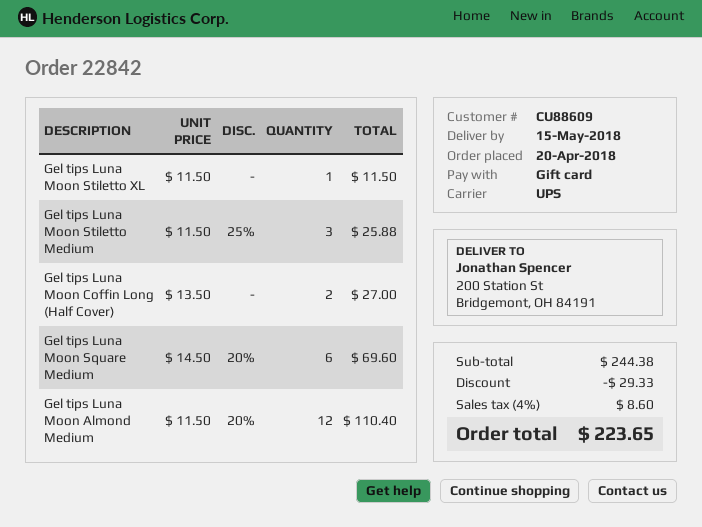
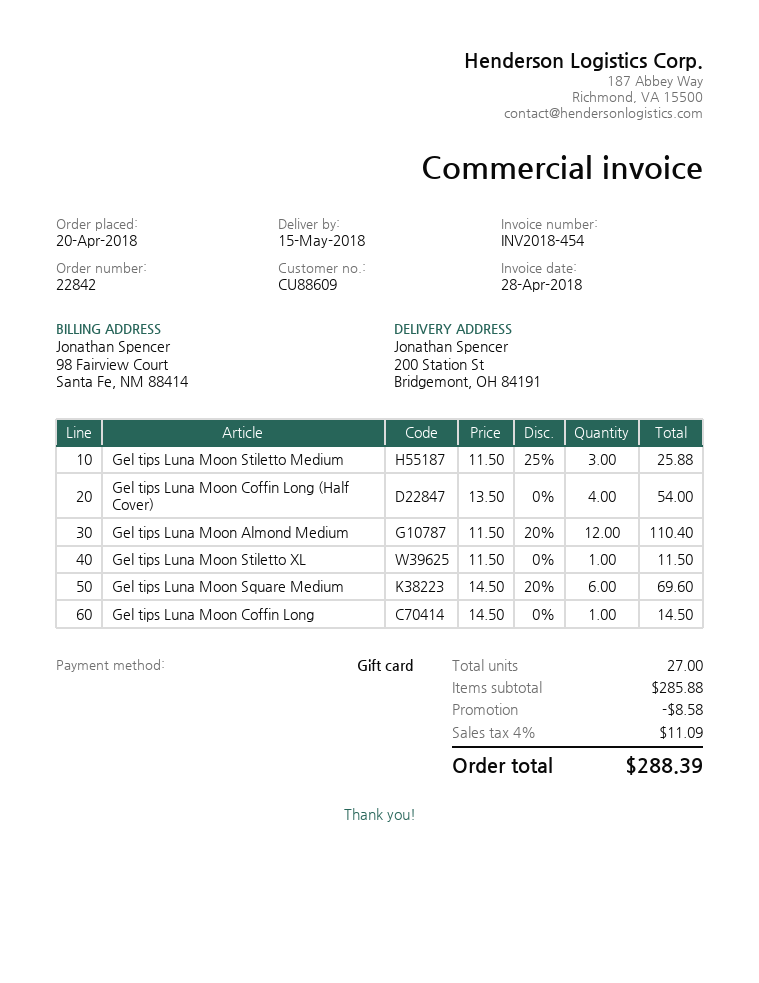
Gel tips Luna Moon Coffin Long (Half Cover): 2 x 13.50 = 27.00 -> 4 x 13.50 = 54.00
Gel tips Luna Moon Coffin Long: none -> 1 x 14.50 = 14.50
subtotal: 244.38 -> 285.88
discount: 29.33 -> 8.58
tax: 4% = 8.60 -> 4% = 11.09
total: 223.65 -> 288.39

